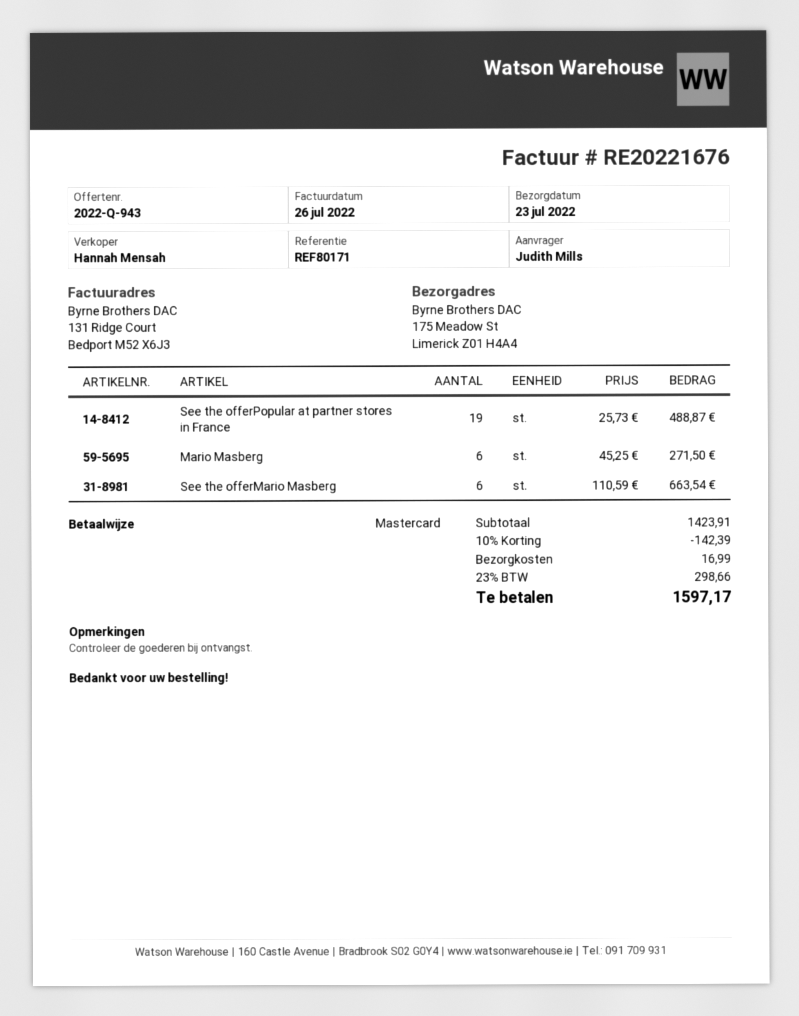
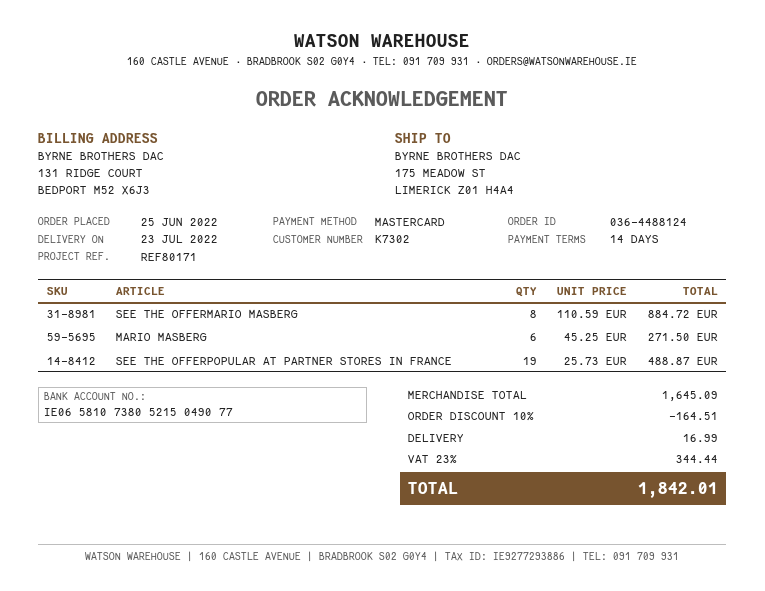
See the offerMario Masberg: 6 x 110.59 = 663.54 -> 8 x 110.59 = 884.72
subtotal: 1423.91 -> 1645.09
discount: 10% = 142.39 -> 10% = 164.51
tax: 23% = 298.66 -> 23% = 344.44
total: 1597.17 -> 1842.01

